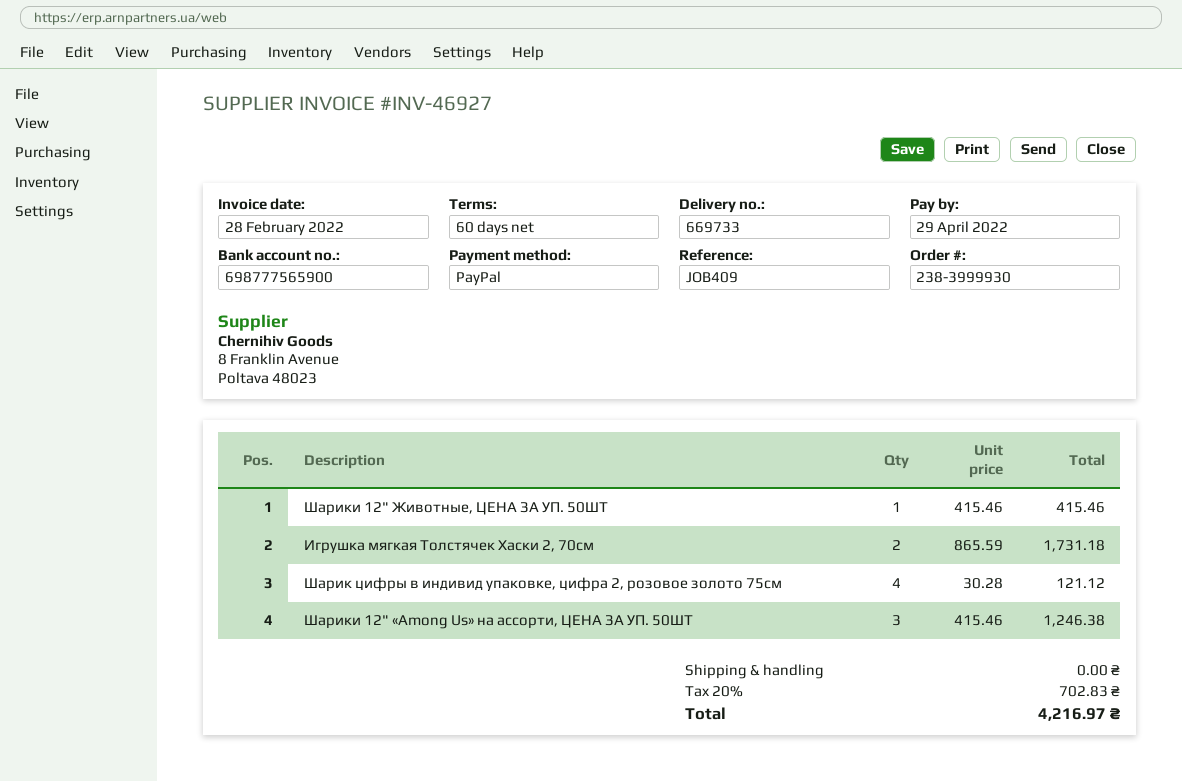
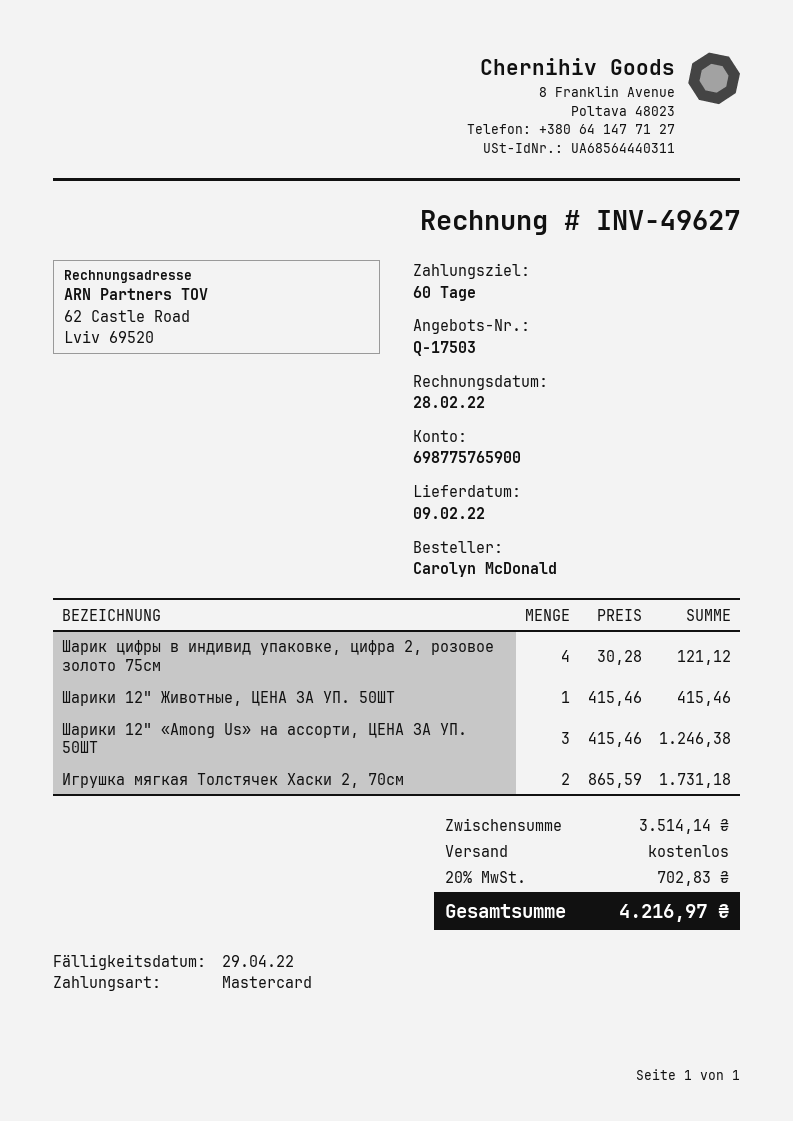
invoice number: INV-46927 -> INV-49627
payment method: PayPal -> Mastercard
bank account: 698777565900 -> 698775765900

